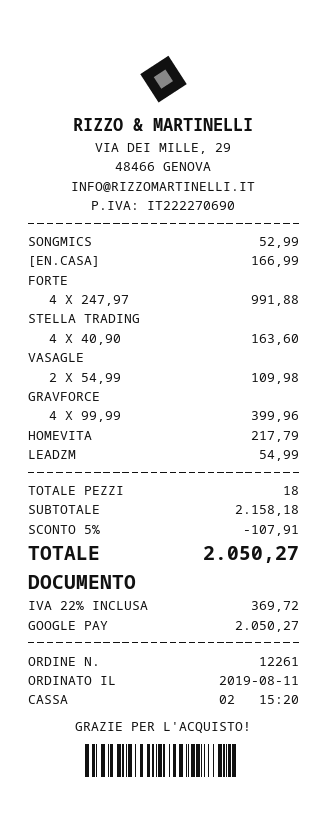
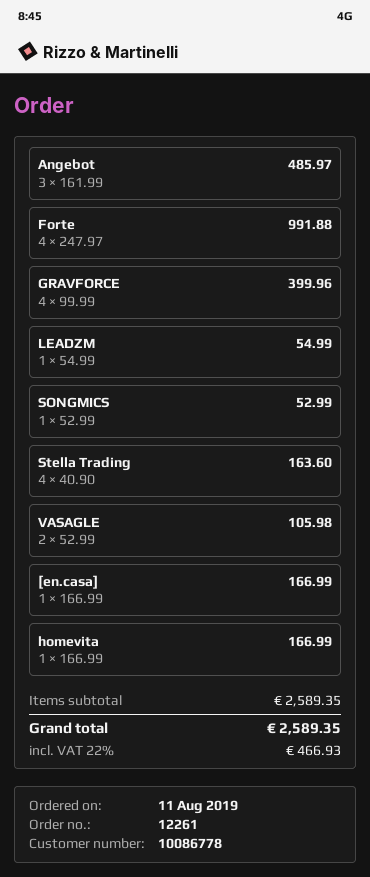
VASAGLE: 2 x 54.99 = 109.98 -> 2 x 52.99 = 105.98
HOMEVITA: 1 x 217.79 = 217.79 -> 1 x 166.99 = 166.99
Angebot: none -> 3 x 161.99 = 485.97
subtotal: 2158.18 -> 2589.35
discount: 5% = 107.91 -> none
tax: 22% = 369.72 -> 22% = 466.93
total: 2050.27 -> 2589.35

